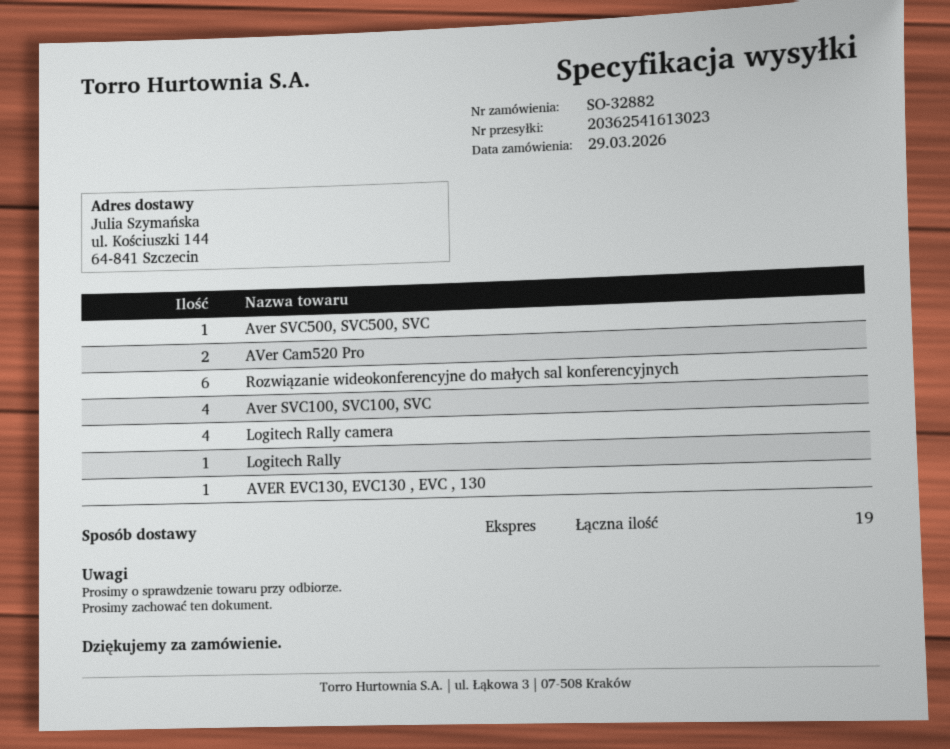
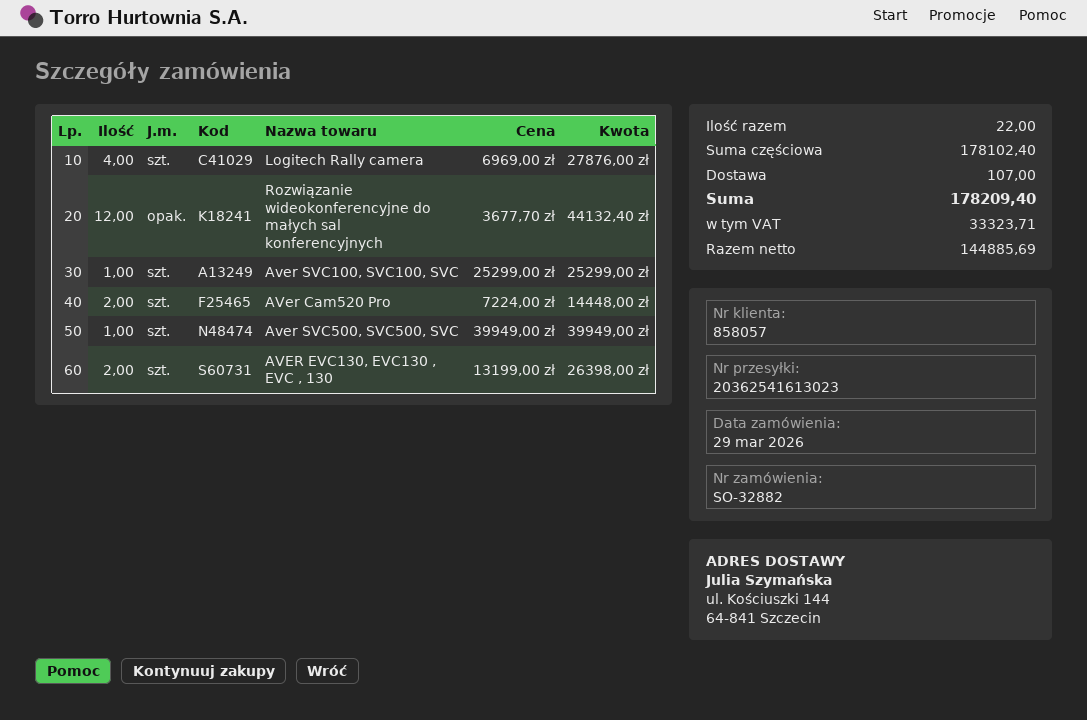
Rozwiązanie wideokonferencyjne do małych sal konferencyjnych: 6 -> 12
Aver SVC100, SVC100, SVC: 4 -> 1
Logitech Rally: 1 -> none
AVER EVC130, EVC130 , EVC , 130: 1 -> 2
total quantity: 19 -> 22

